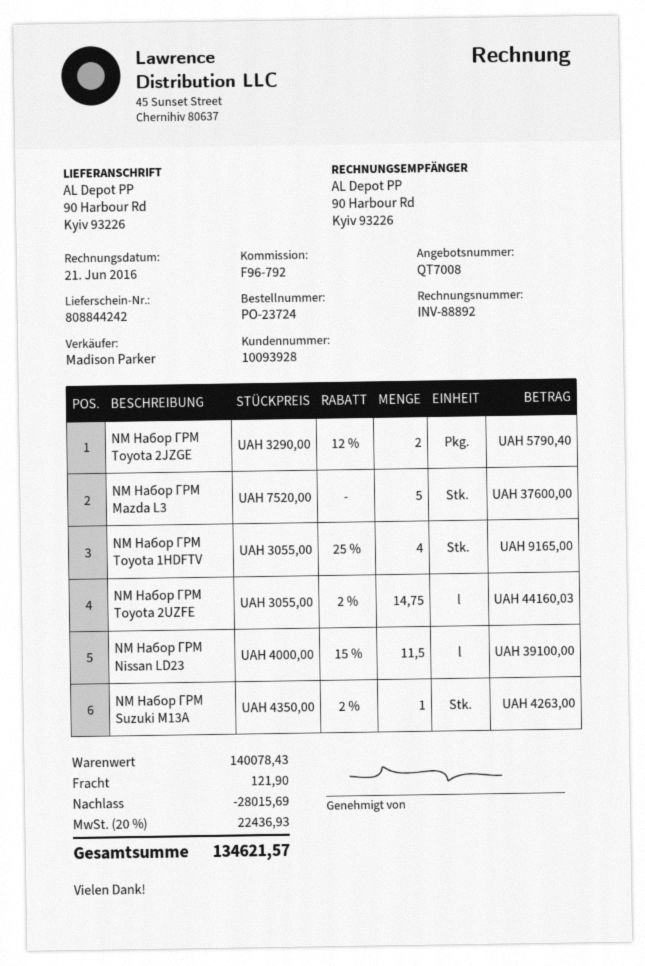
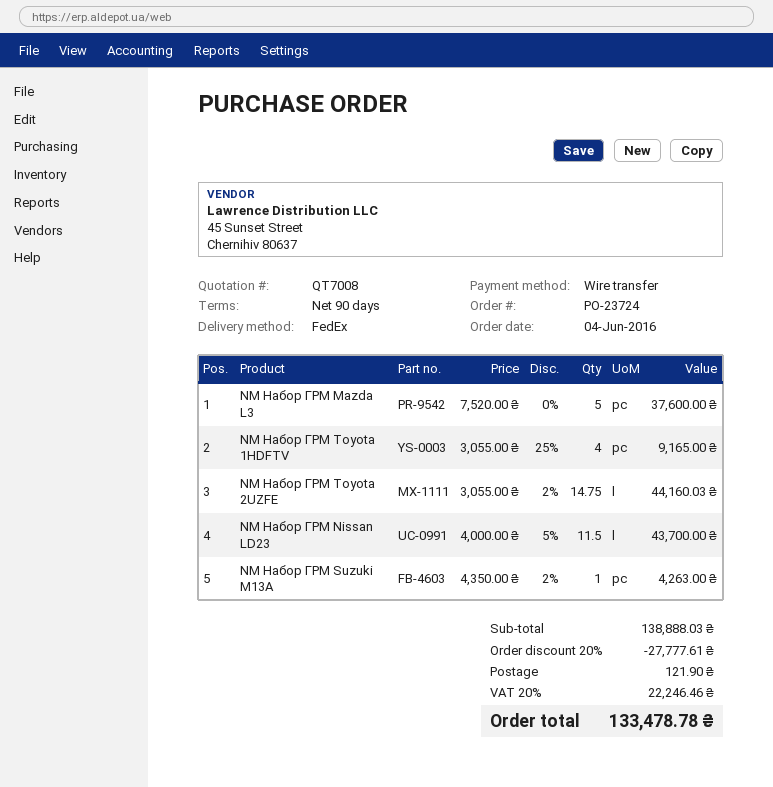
NM Набор ГРМ Toyota 2JZGE: 2 x 3290.00 - 12% = 5790.40 -> none
NM Набор ГРМ Nissan LD23: 11.5 x 4000.00 - 15% = 39100.00 -> 11.5 x 4000.00 - 5% = 43700.00
subtotal: 140078.43 -> 138888.03
discount: 28015.69 -> 27777.61
tax: 20% = 22436.93 -> 20% = 22246.46
total: 134621.57 -> 133478.78

